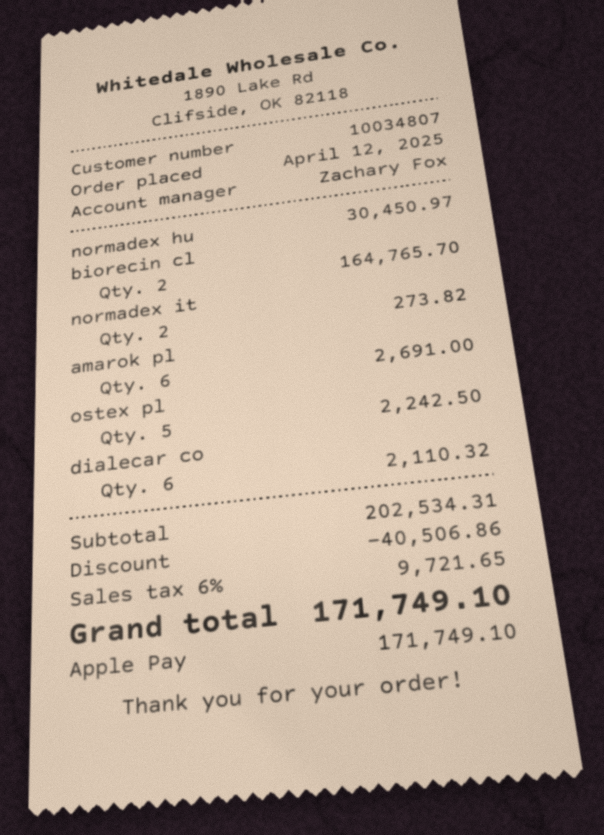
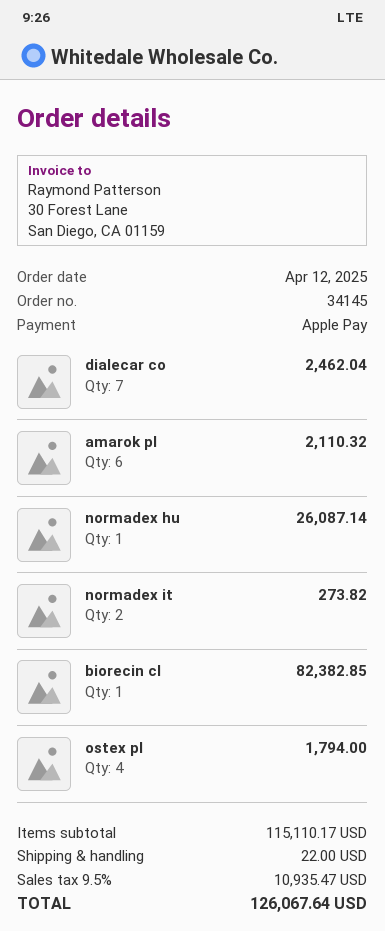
normadex hu: 1 for 30450.97 -> 1 for 26087.14
biorecin cl: 2 for 164765.70 -> 1 for 82382.85
amarok pl: 6 for 2691.00 -> 6 for 2110.32
ostex pl: 5 for 2242.50 -> 4 for 1794.00
dialecar co: 6 for 2110.32 -> 7 for 2462.04
subtotal: 202534.31 -> 115110.17
discount: 40506.86 -> none
shipping: none -> 22.00
tax: 6% = 9721.65 -> 9.5% = 10935.47
total: 171749.10 -> 126067.64

